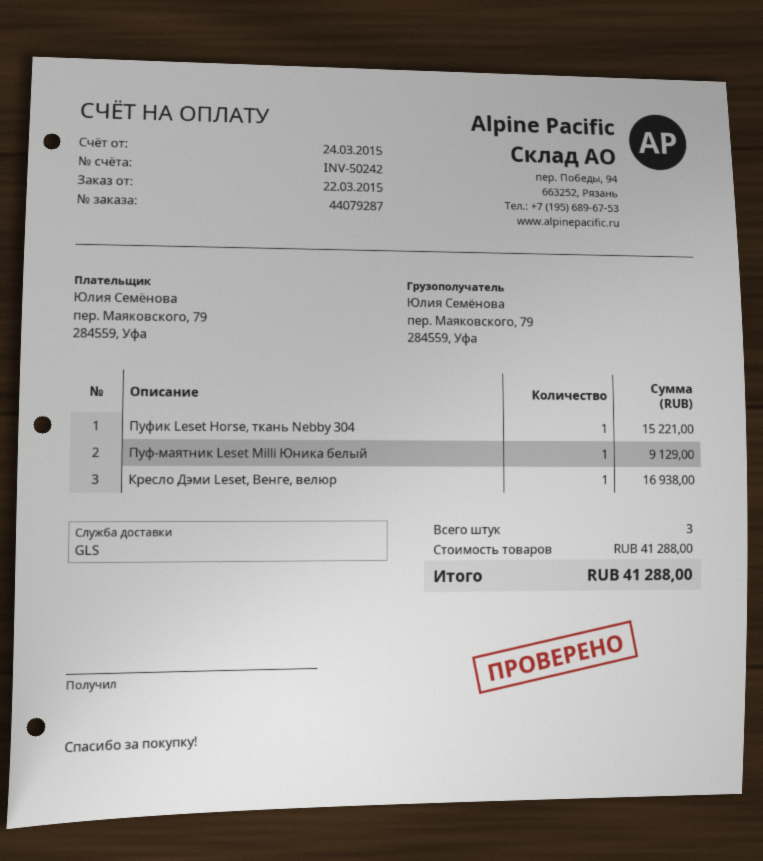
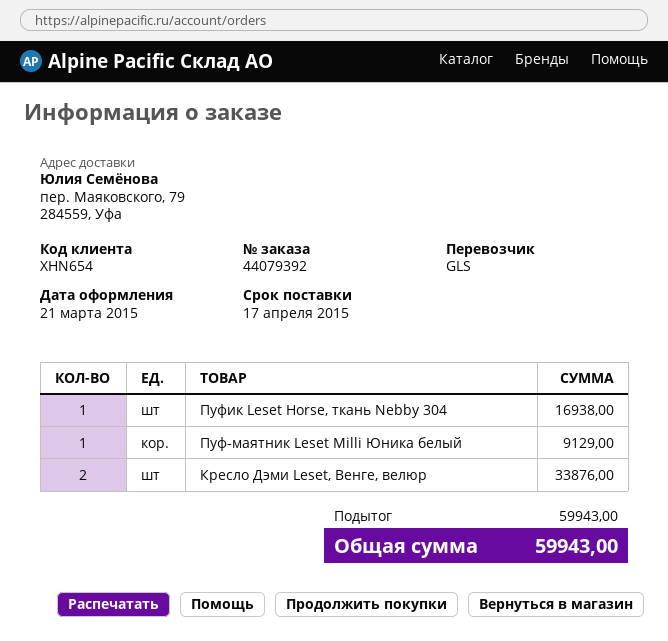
order number: 44079287 -> 44079392
order date: 2015-03-22 -> 2015-03-21
Пуфик Leset Horse, ткань Nebby 304: 1 for 15221.00 -> 1 for 16938.00
Кресло Дэми Leset, Венге, велюр: 1 for 16938.00 -> 2 for 33876.00
subtotal: 41288.00 -> 59943.00
total: 41288.00 -> 59943.00

